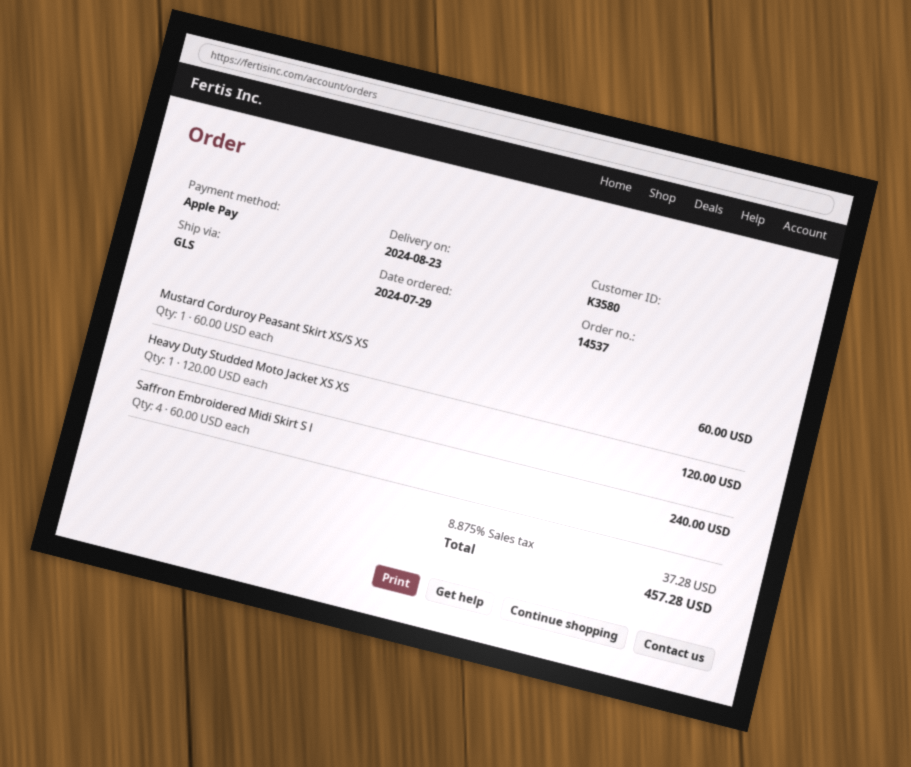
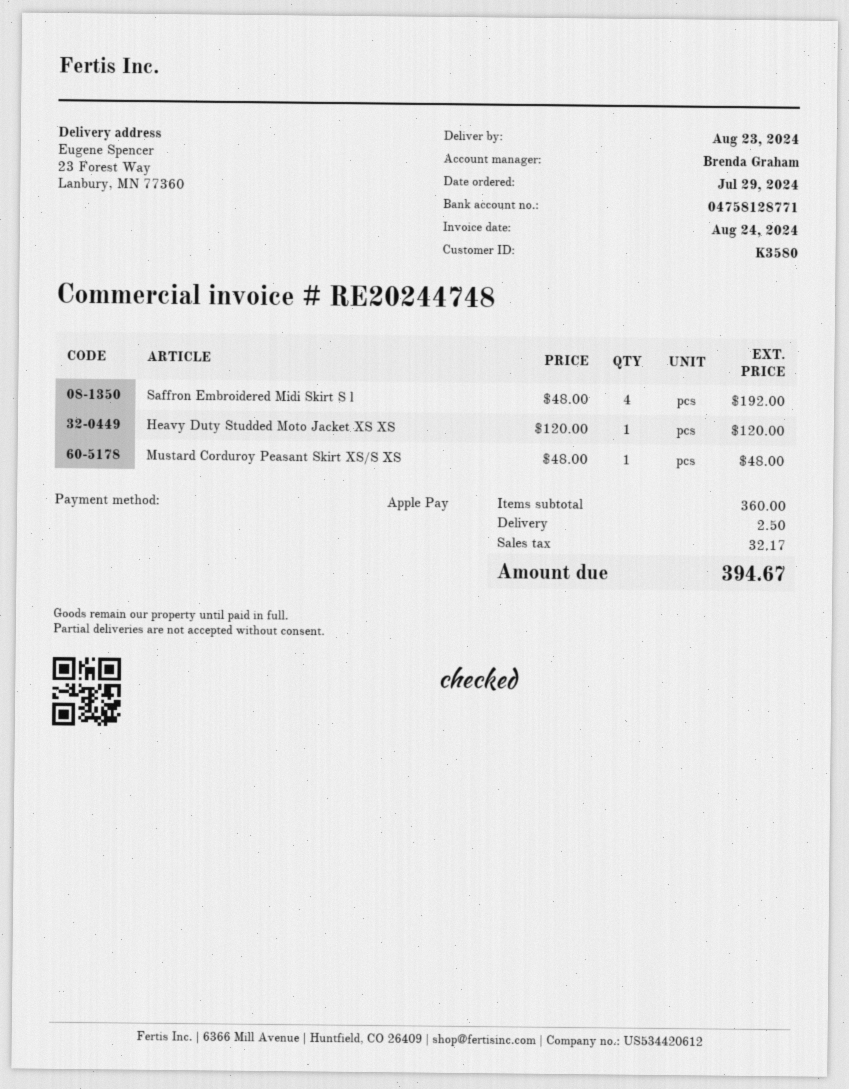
Mustard Corduroy Peasant Skirt XS/S XS: 1 x 60.00 = 60.00 -> 1 x 48.00 = 48.00
Saffron Embroidered Midi Skirt S l: 4 x 60.00 = 240.00 -> 4 x 48.00 = 192.00
shipping: none -> 2.50
tax: 37.28 -> 32.17
total: 457.28 -> 394.67

